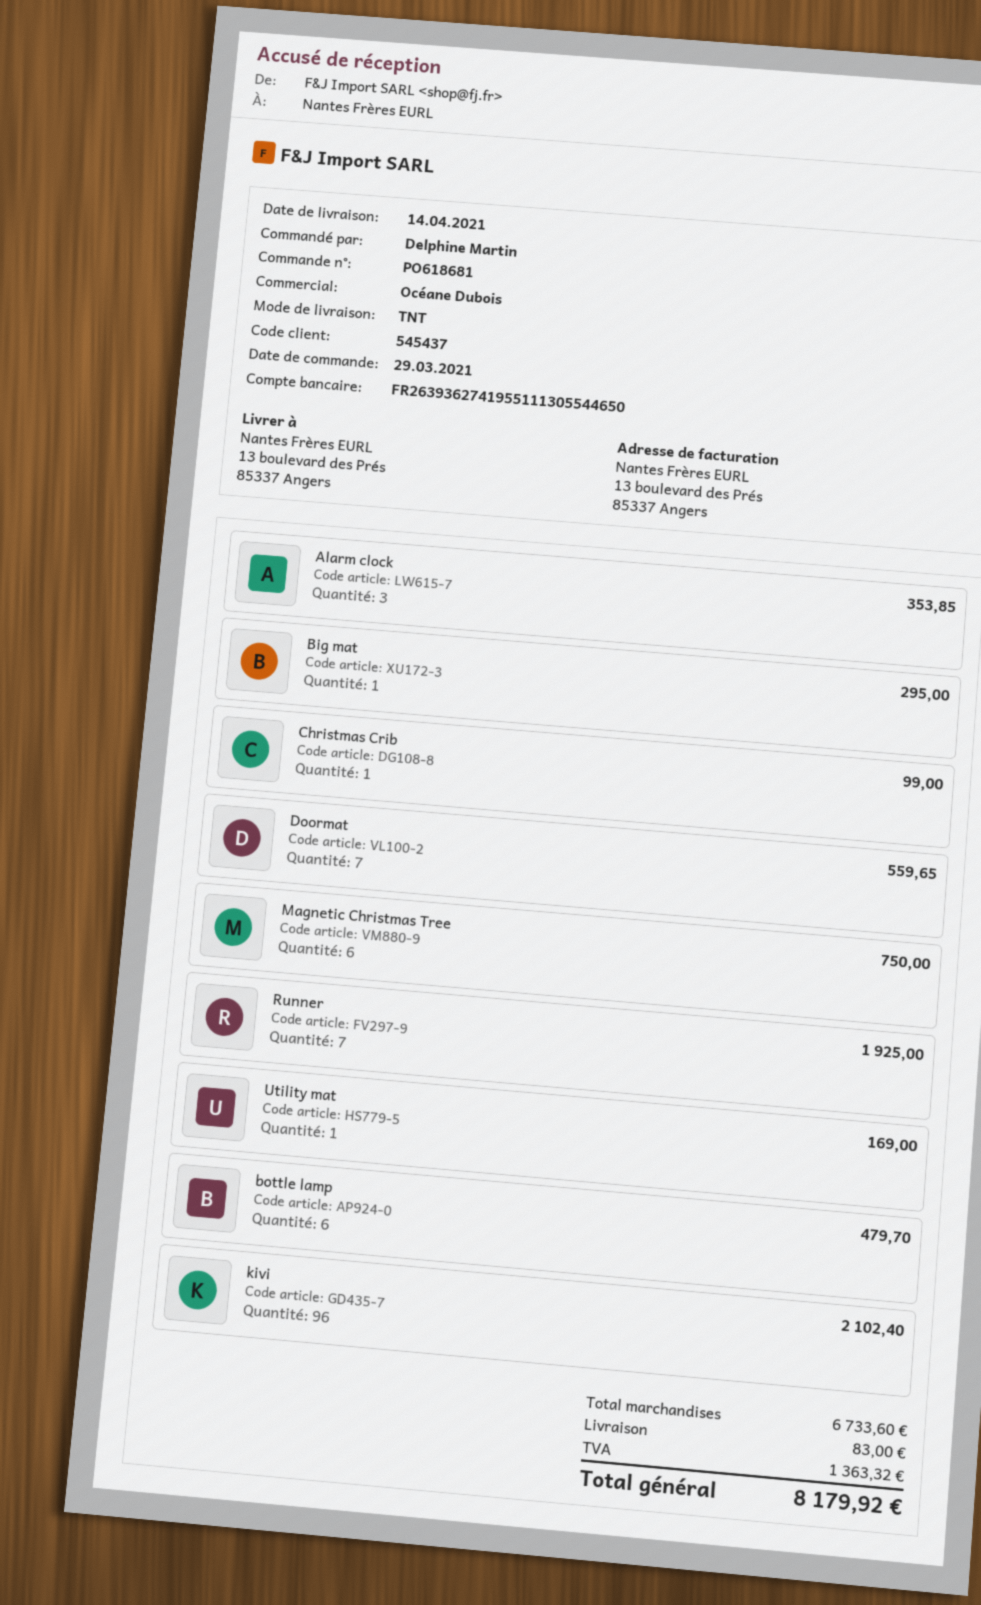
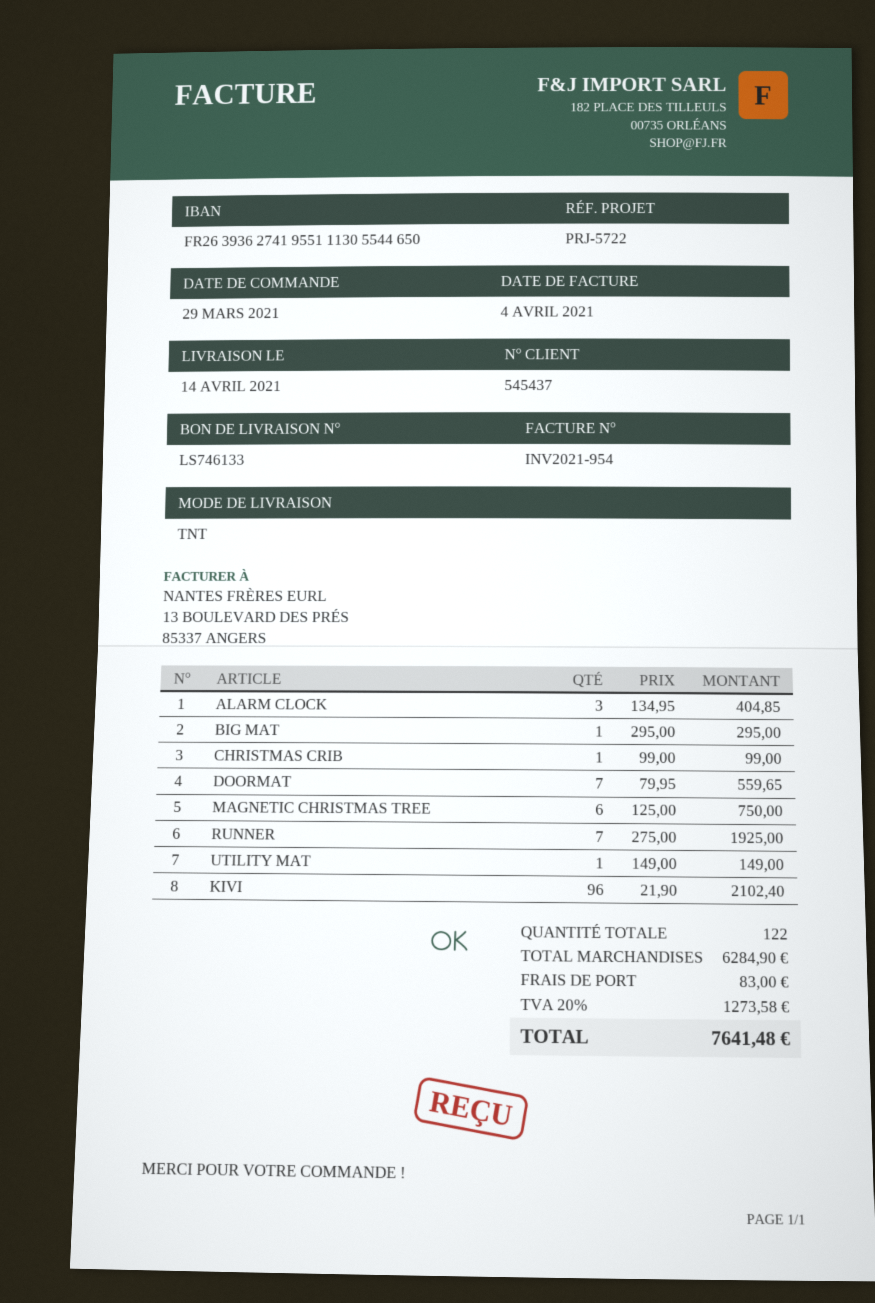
Alarm clock: 3 for 353.85 -> 3 for 404.85
Utility mat: 1 for 169.00 -> 1 for 149.00
bottle lamp: 6 for 479.70 -> none
subtotal: 6733.60 -> 6284.90
tax: 1363.32 -> 1273.58
total: 8179.92 -> 7641.48

